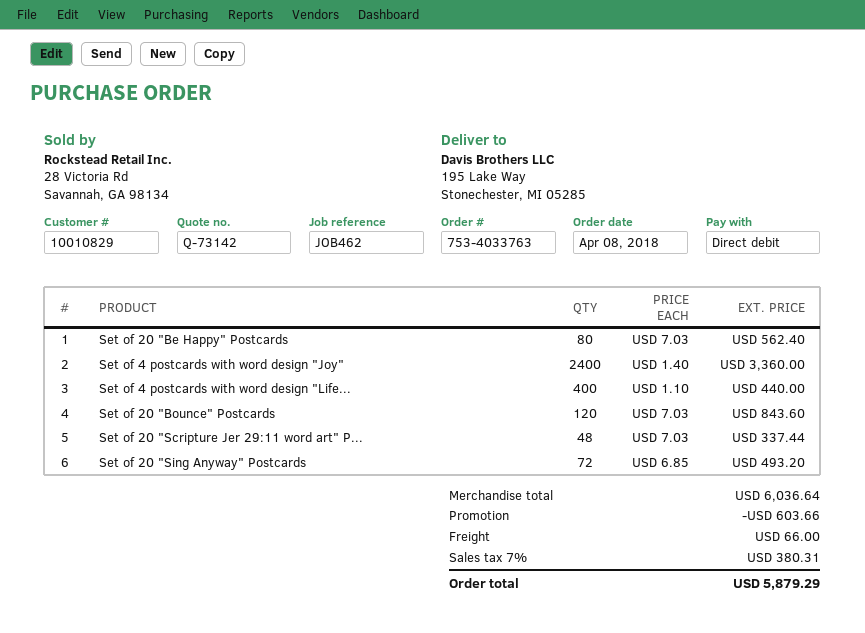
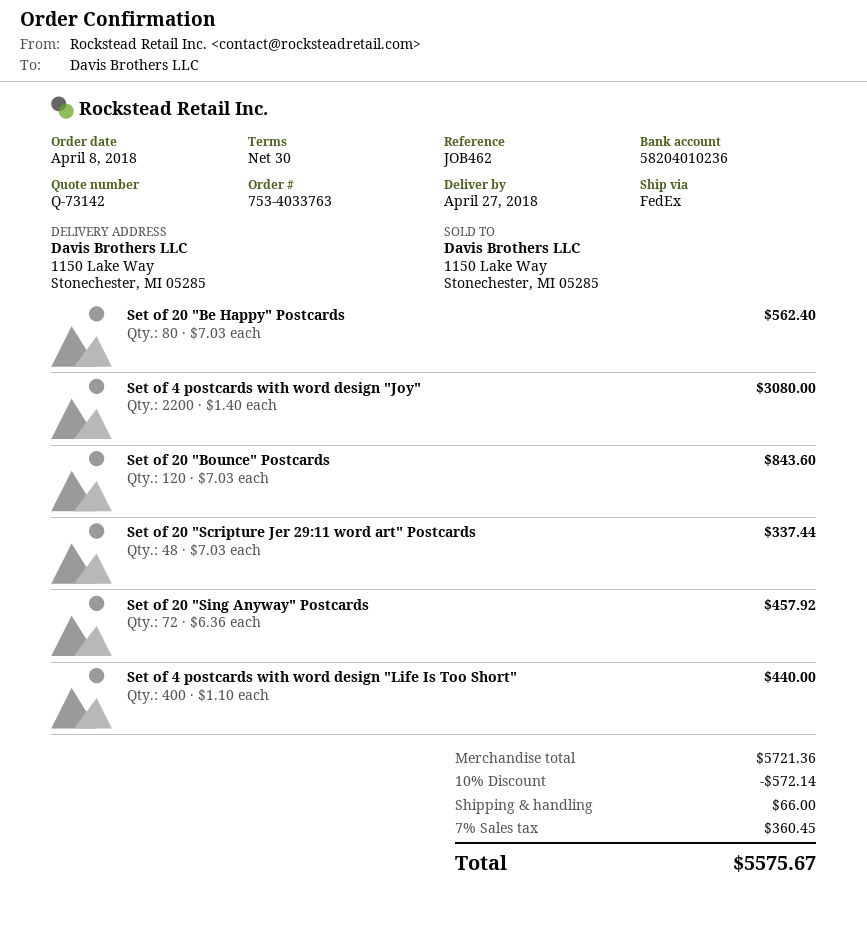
ship to: 195 Lake Way, Stonechester, MI 05285 -> 1150 Lake Way, Stonechester, MI 05285
Set of 4 postcards with word design "Joy": 2400 x 1.40 = 3360.00 -> 2200 x 1.40 = 3080.00
Set of 20 "Sing Anyway" Postcards: 72 x 6.85 = 493.20 -> 72 x 6.36 = 457.92
subtotal: 6036.64 -> 5721.36
discount: 603.66 -> 572.14
tax: 7% = 380.31 -> 7% = 360.45
total: 5879.29 -> 5575.67

